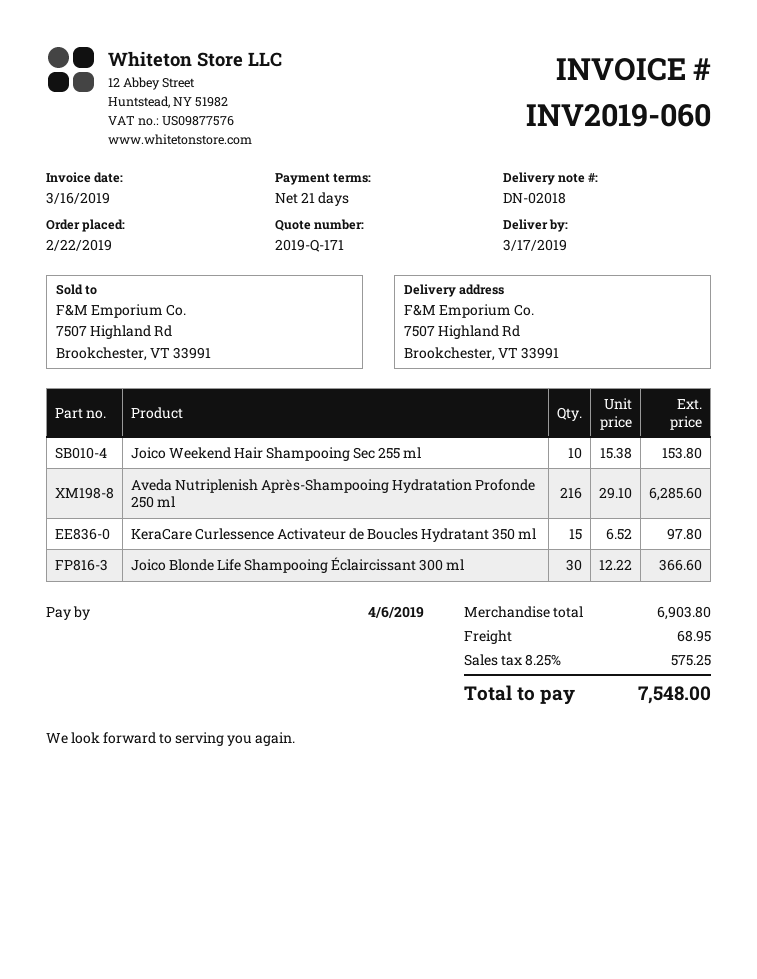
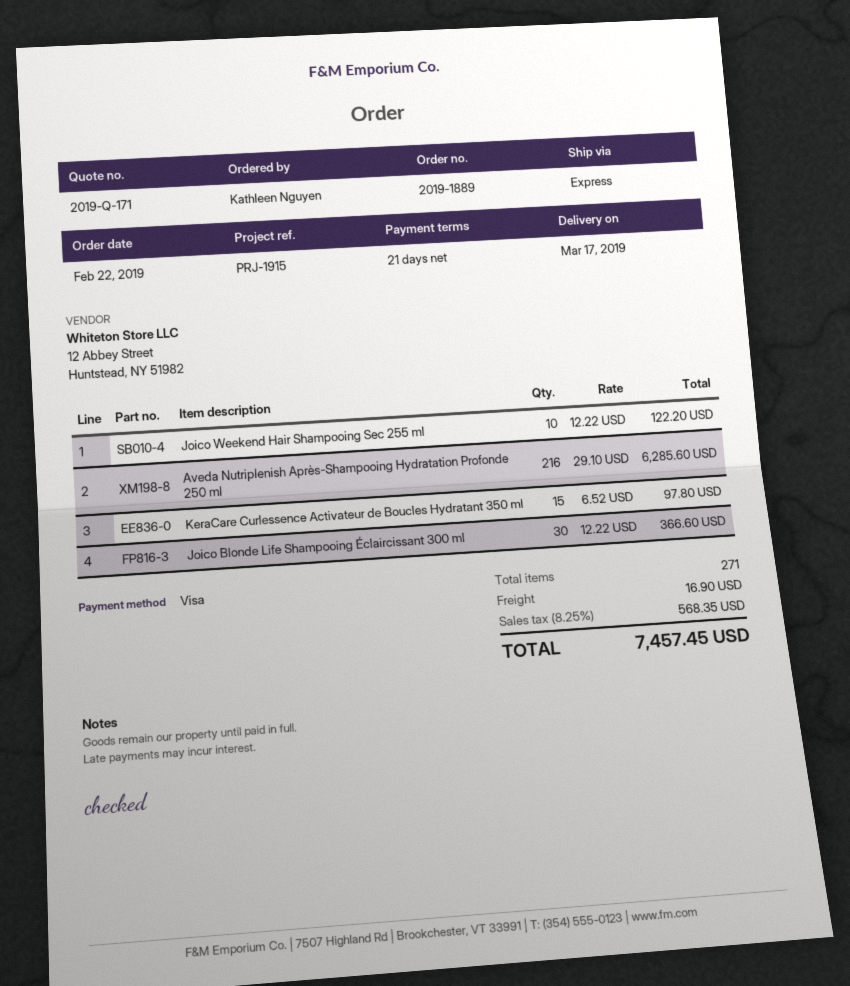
Joico Weekend Hair Shampooing Sec 255 ml: 10 x 15.38 = 153.80 -> 10 x 12.22 = 122.20
shipping: 68.95 -> 16.90
tax: 8.25% = 575.25 -> 8.25% = 568.35
total: 7548.00 -> 7457.45

